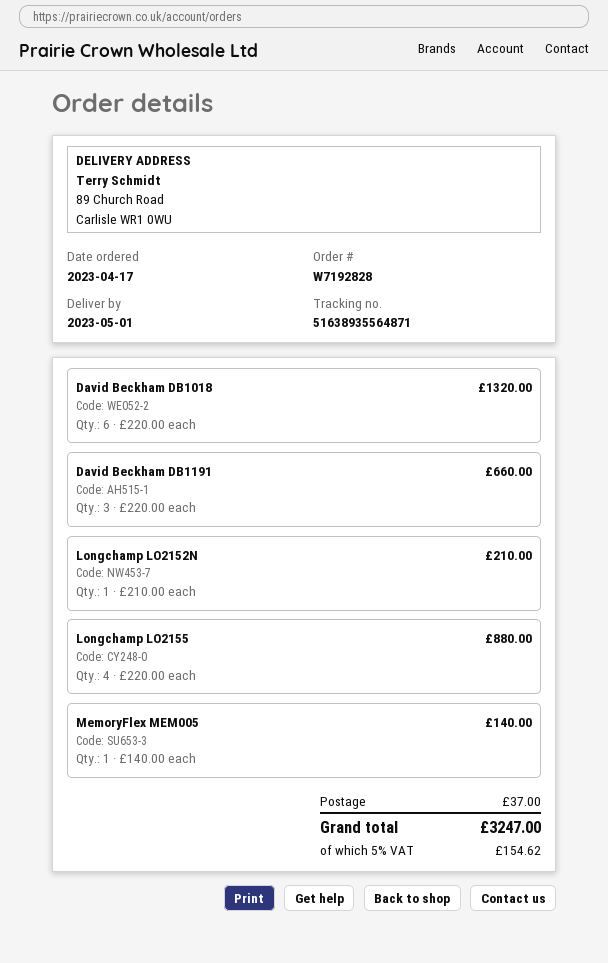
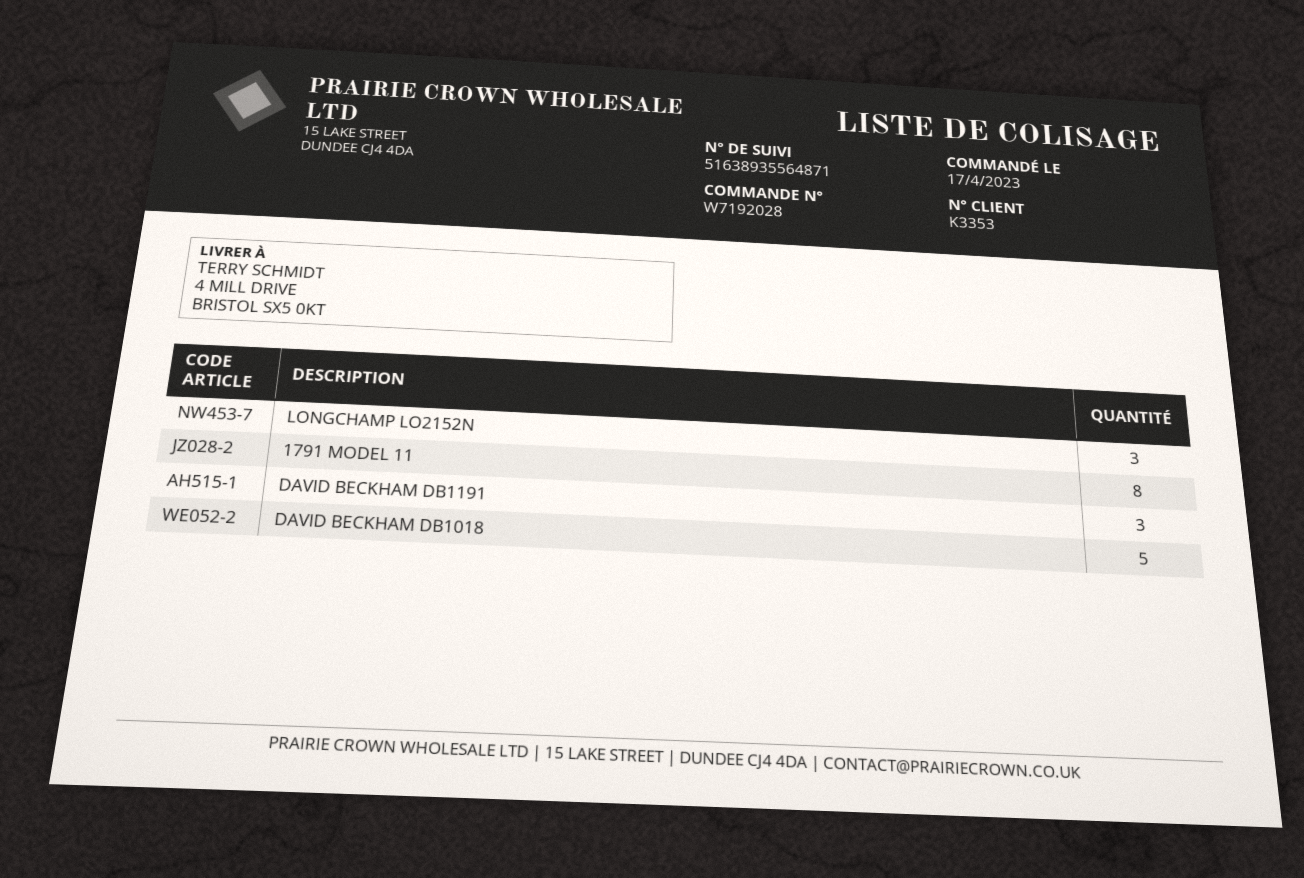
order number: W7192828 -> W7192028
ship to: 89 Church Road, Carlisle WR1 0WU -> 4 MILL DRIVE, BRISTOL SX5 0KT
David Beckham DB1018: 6 -> 5
Longchamp LO2152N: 1 -> 3
Longchamp LO2155: 4 -> none
MemoryFlex MEM005: 1 -> none
1791 MODEL 11: none -> 8

